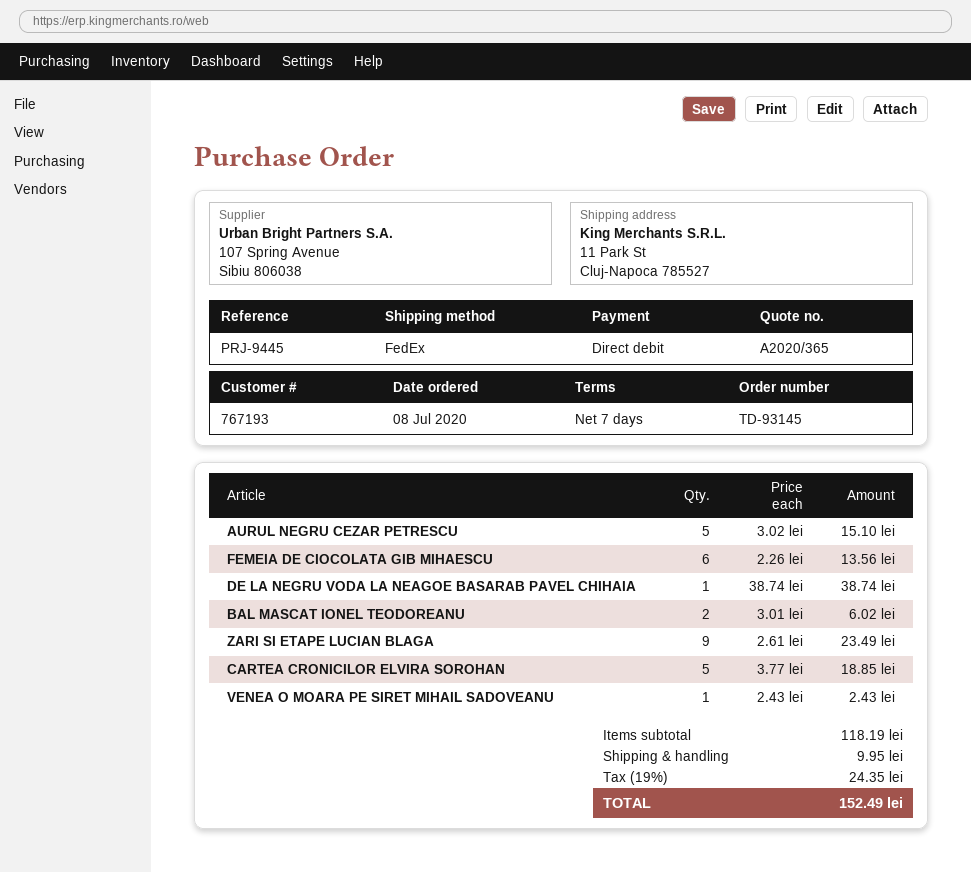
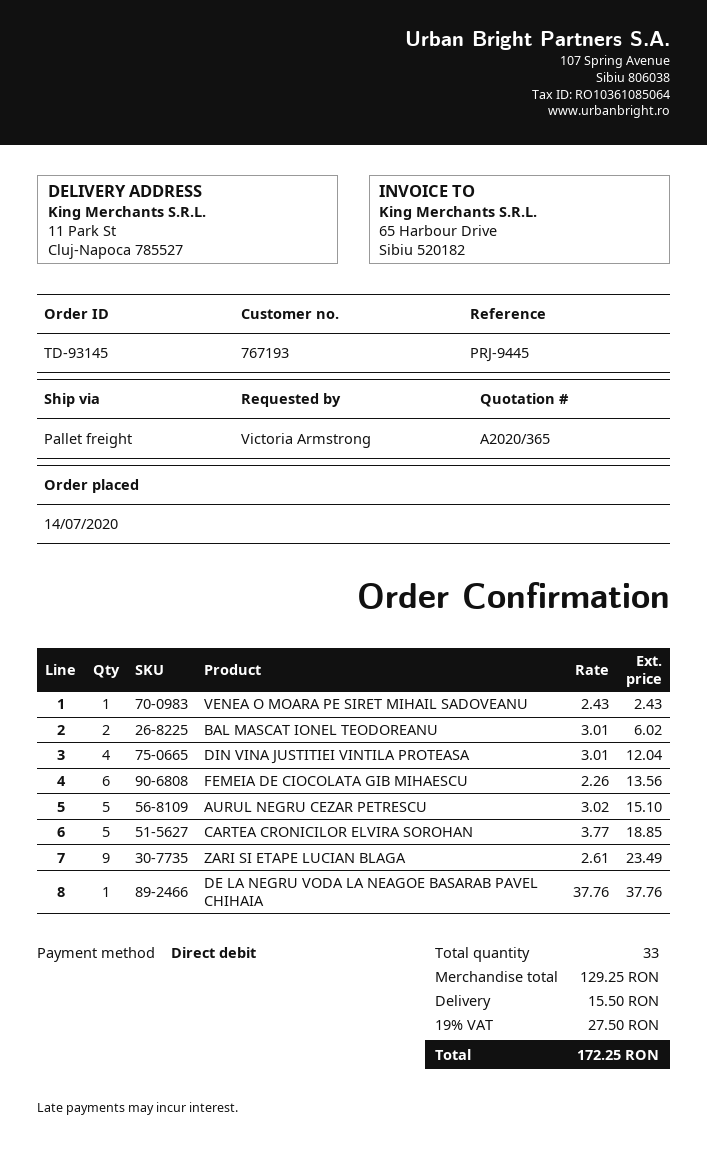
order date: 2020-07-08 -> 2020-07-14
shipping method: FedEx -> pallet freight
DE LA NEGRU VODA LA NEAGOE BASARAB PAVEL CHIHAIA: 1 x 38.74 = 38.74 -> 1 x 37.76 = 37.76
DIN VINA JUSTITIEI VINTILA PROTEASA: none -> 4 x 3.01 = 12.04
subtotal: 118.19 -> 129.25
shipping: 9.95 -> 15.50
tax: 19% = 24.35 -> 19% = 27.50
total: 152.49 -> 172.25

